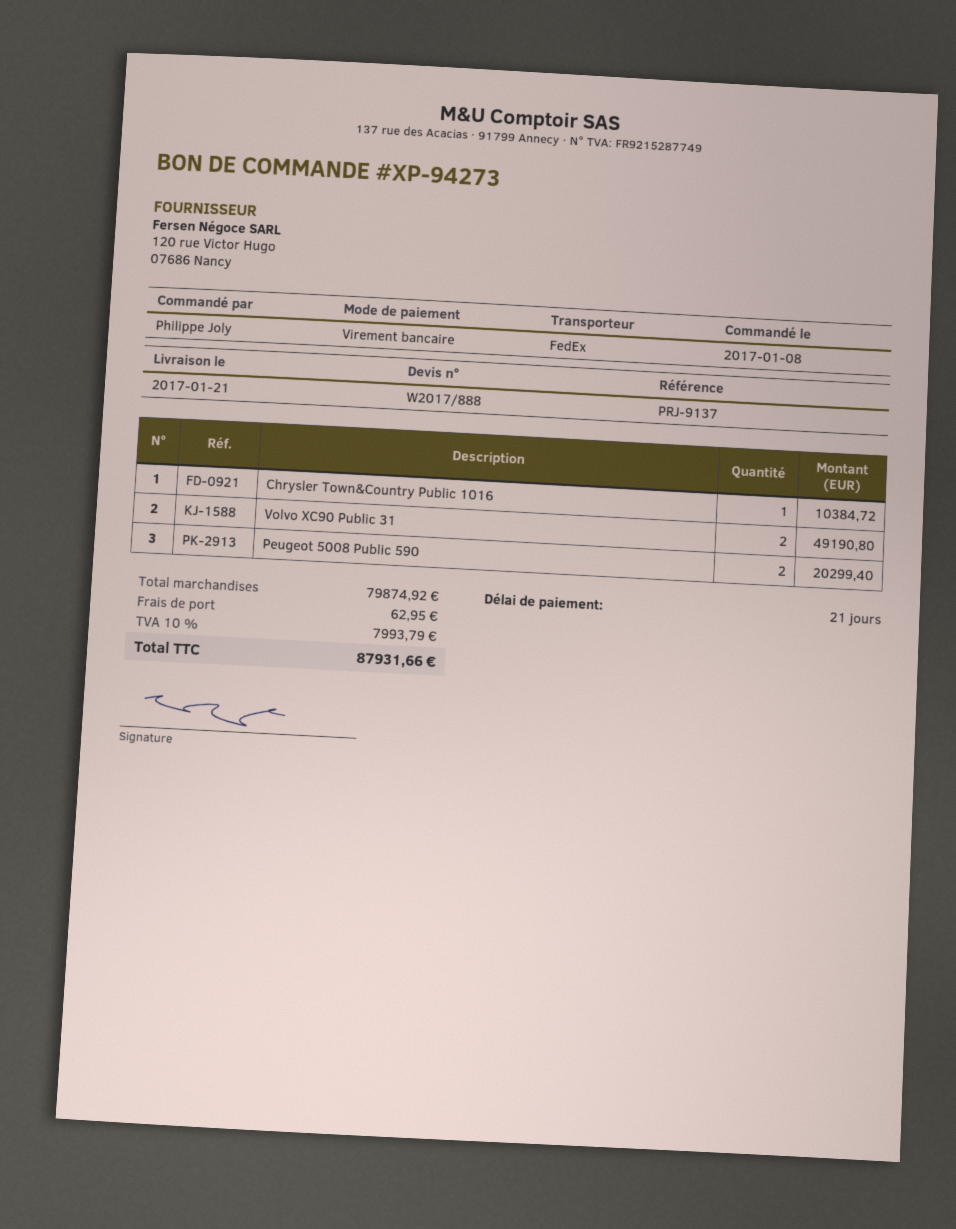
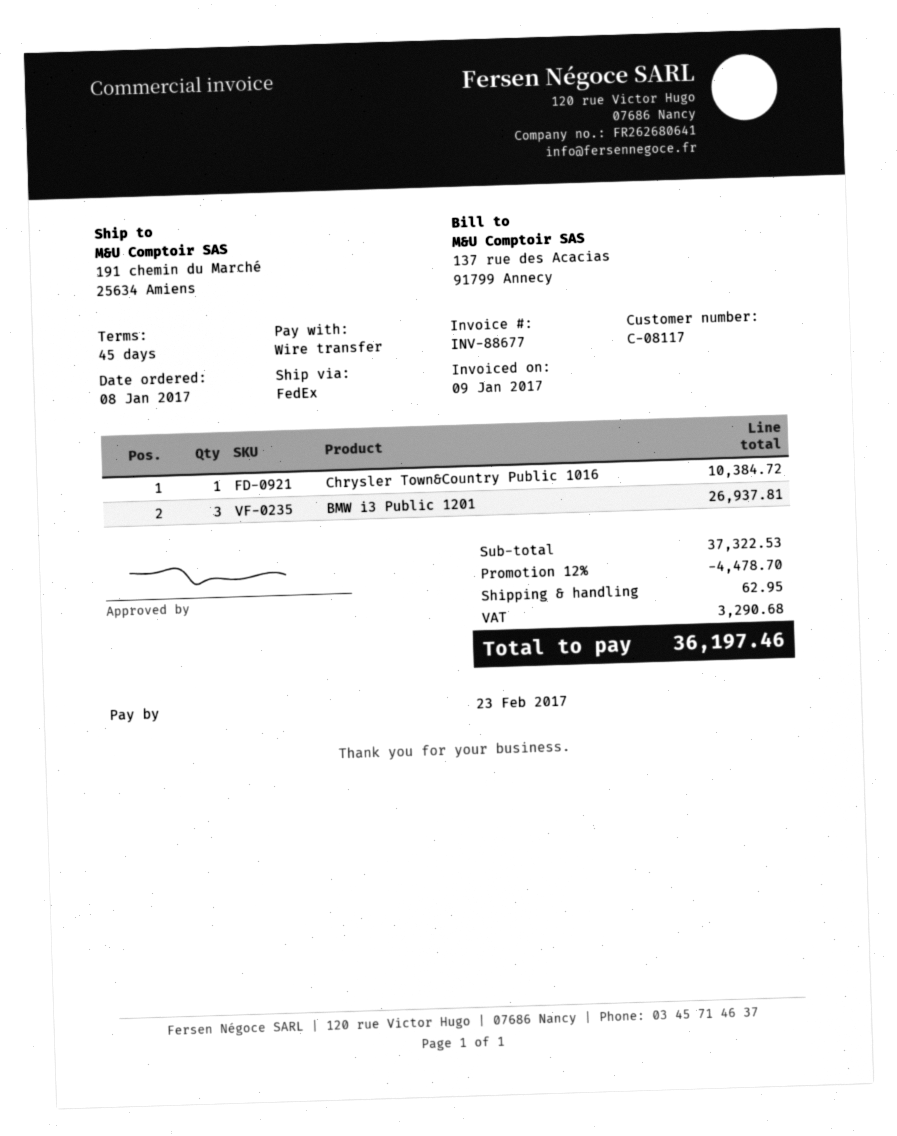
payment terms: 21 days -> 45 days
Volvo XC90 Public 31: 2 for 49190.80 -> none
Peugeot 5008 Public 590: 2 for 20299.40 -> none
BMW i3 Public 1201: none -> 3 for 26937.81
subtotal: 79874.92 -> 37322.53
discount: none -> 12% = 4478.70
tax: 7993.79 -> 3290.68
total: 87931.66 -> 36197.46

